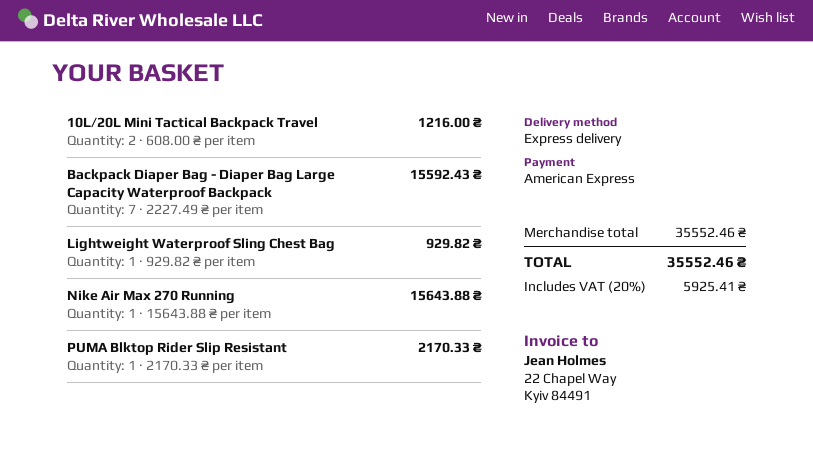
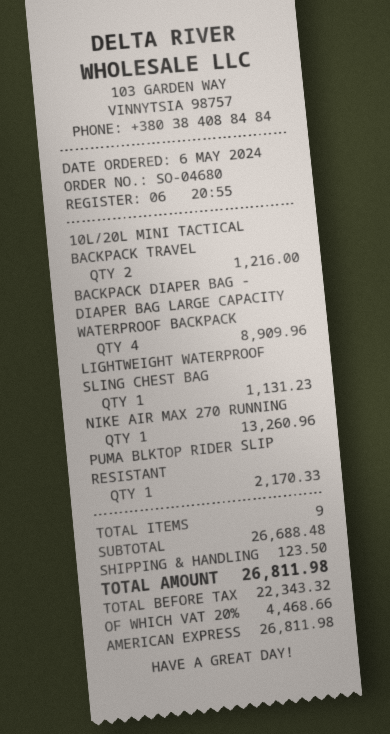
Backpack Diaper Bag - Diaper Bag Large Capacity Waterproof Backpack: 7 for 15592.43 -> 4 for 8909.96
Lightweight Waterproof Sling Chest Bag: 1 for 929.82 -> 1 for 1131.23
Nike Air Max 270 Running: 1 for 15643.88 -> 1 for 13260.96
subtotal: 35552.46 -> 26688.48
shipping: none -> 123.50
tax: 20% = 5925.41 -> 20% = 4468.66
total: 35552.46 -> 26811.98

